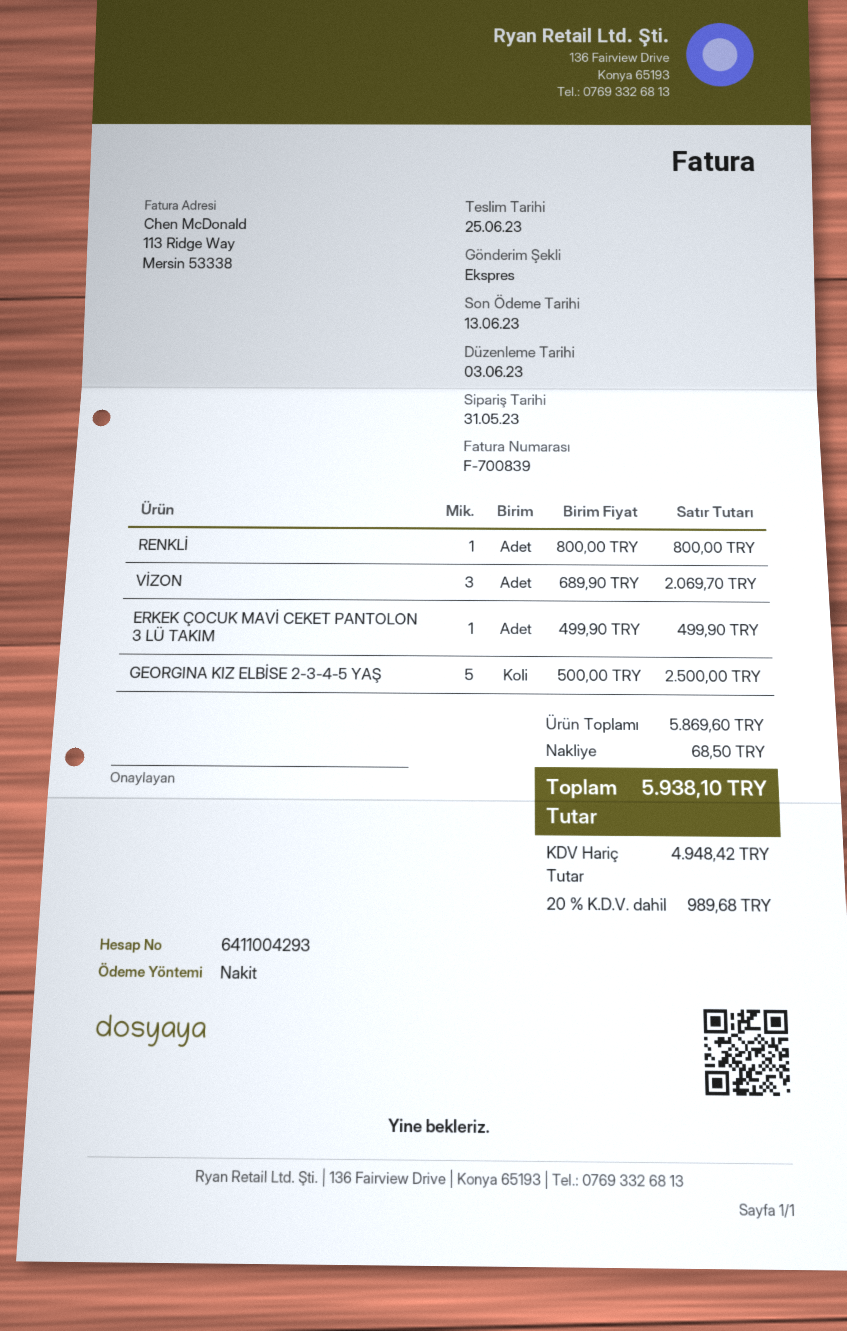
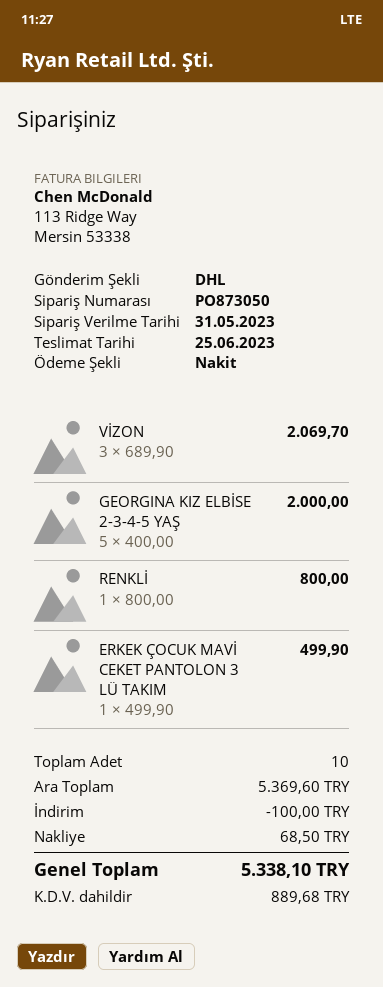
shipping method: express -> DHL
GEORGINA KIZ ELBİSE 2-3-4-5 YAŞ: 5 x 500.00 = 2500.00 -> 5 x 400.00 = 2000.00
subtotal: 5869.60 -> 5369.60
discount: none -> 100.00
tax: 989.68 -> 889.68
total: 5938.10 -> 5338.10

